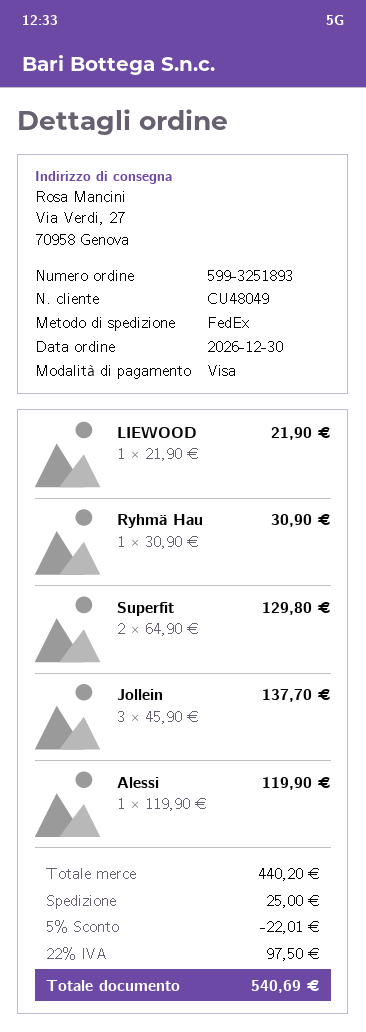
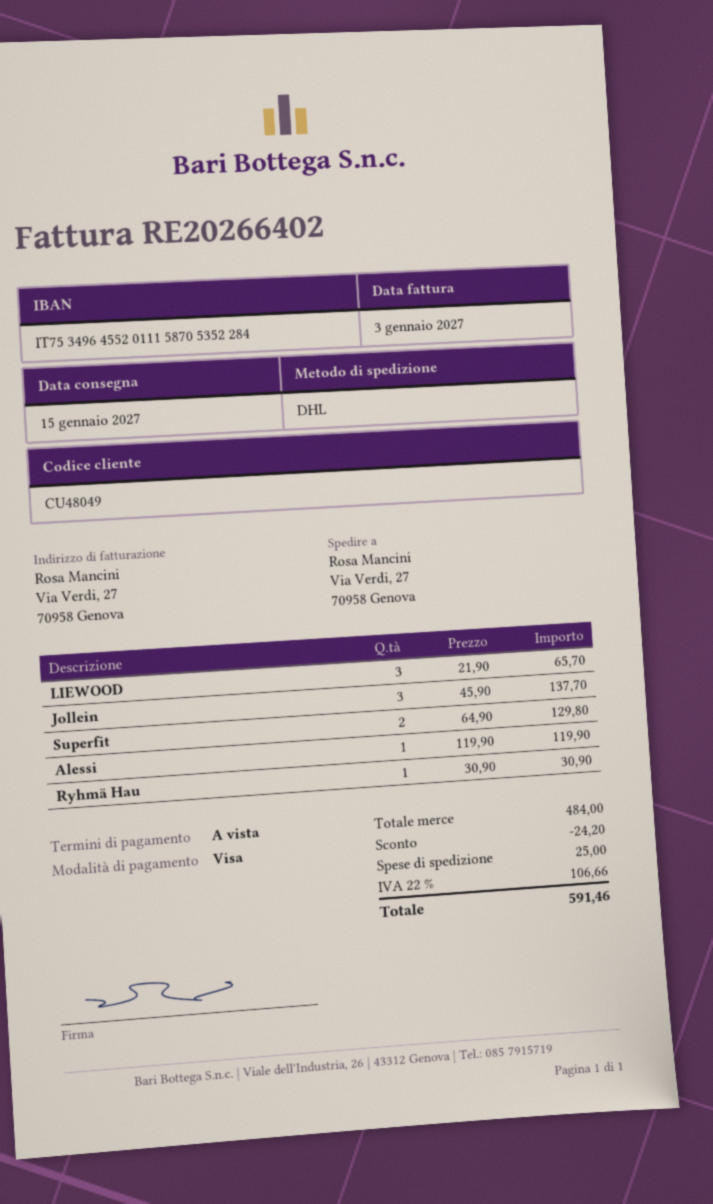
shipping method: FedEx -> DHL
LIEWOOD: 1 x 21.90 = 21.90 -> 3 x 21.90 = 65.70
subtotal: 440.20 -> 484.00
discount: 22.01 -> 24.20
tax: 22% = 97.50 -> 22% = 106.66
total: 540.69 -> 591.46

